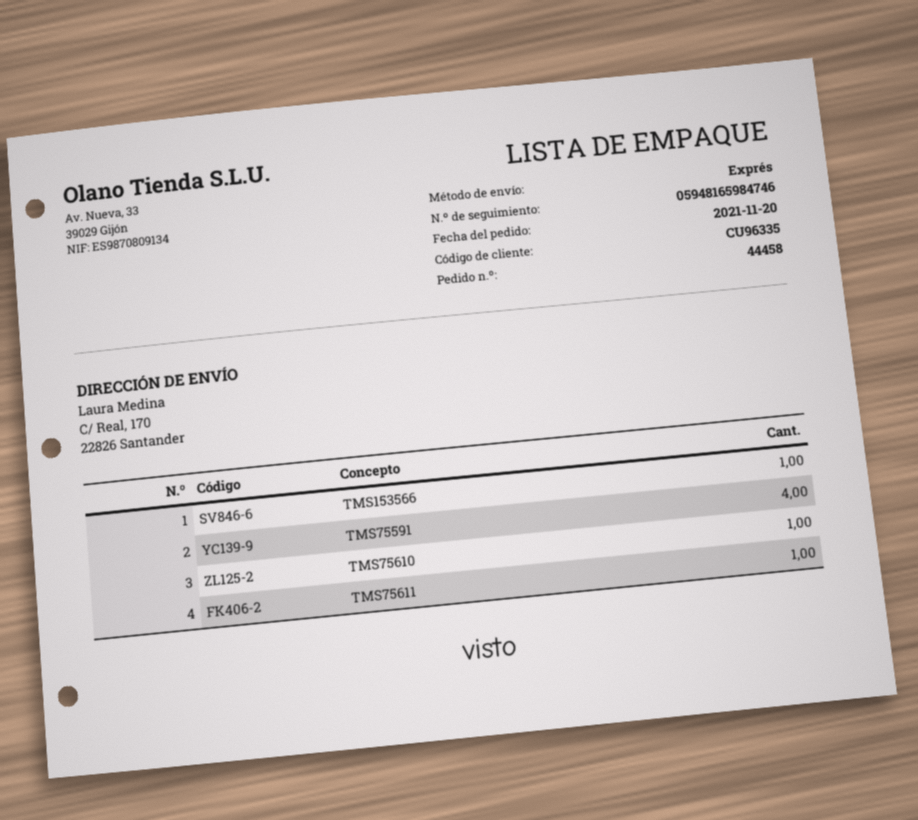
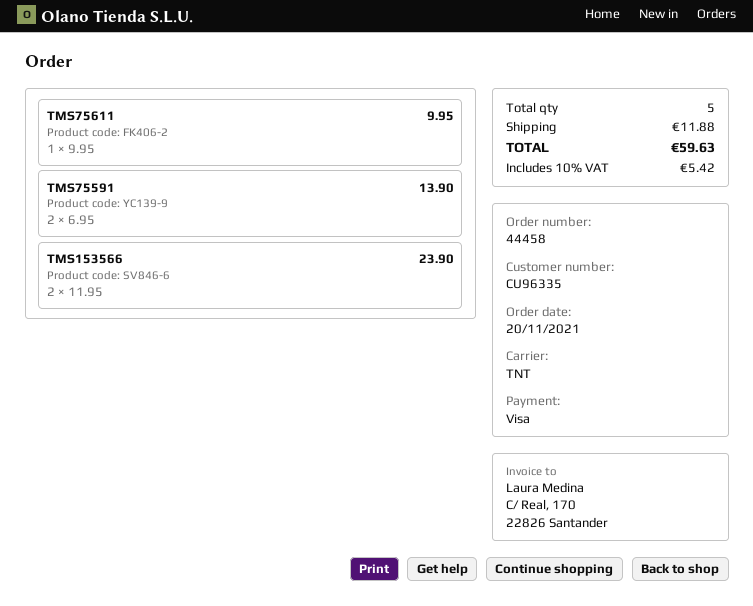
shipping method: express -> TNT
TMS153566: 1 -> 2
TMS75591: 4 -> 2
TMS75610: 1 -> none

